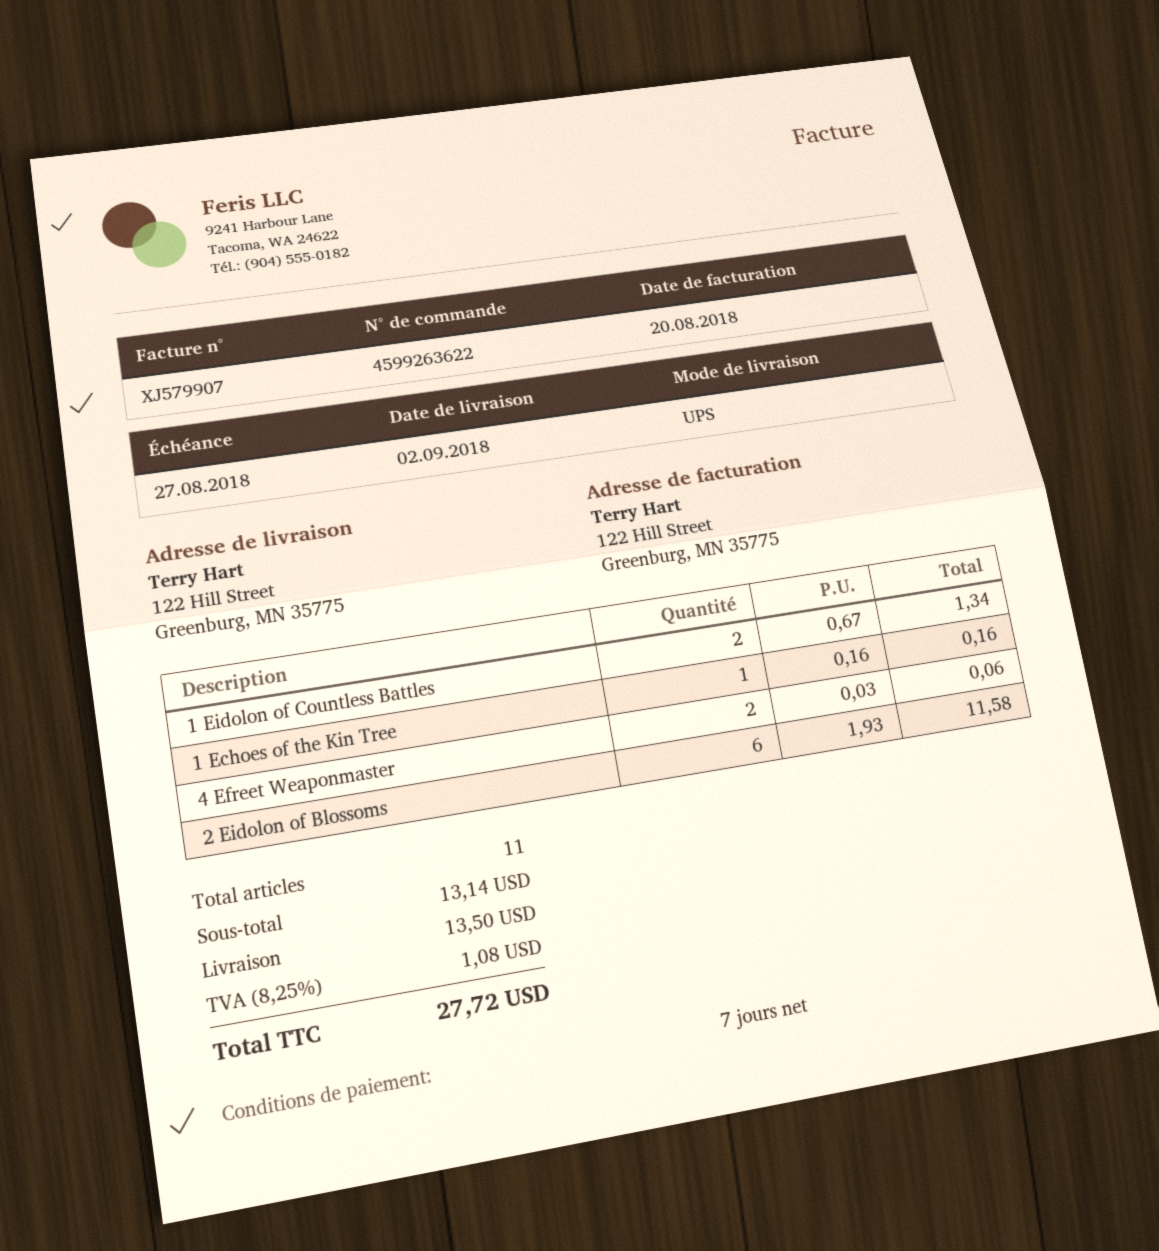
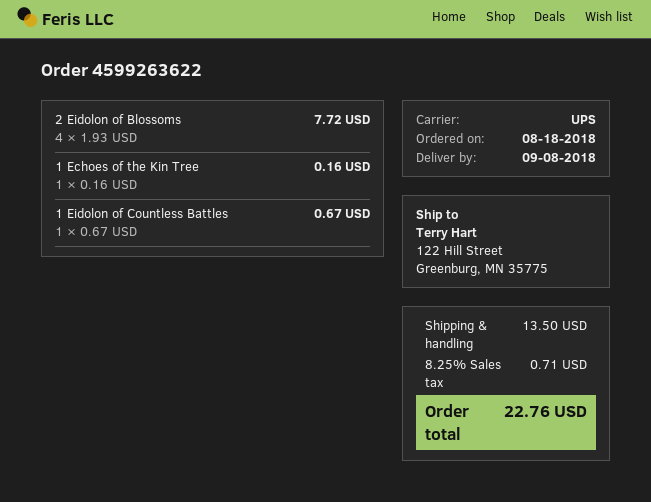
delivery date: 2018-09-02 -> 2018-09-08
1 Eidolon of Countless Battles: 2 x 0.67 = 1.34 -> 1 x 0.67 = 0.67
4 Efreet Weaponmaster: 2 x 0.03 = 0.06 -> none
2 Eidolon of Blossoms: 6 x 1.93 = 11.58 -> 4 x 1.93 = 7.72
tax: 8.25% = 1.08 -> 8.25% = 0.71
total: 27.72 -> 22.76

